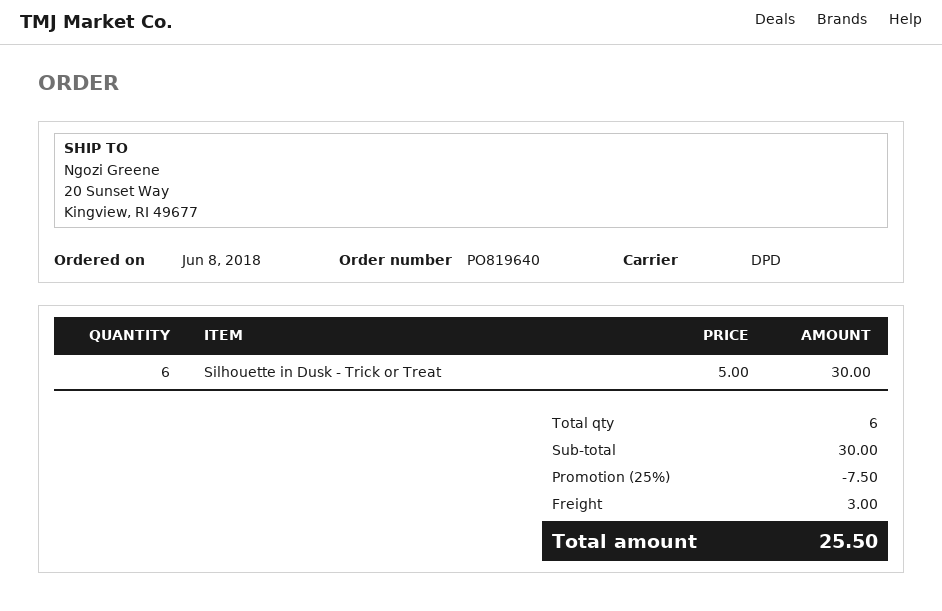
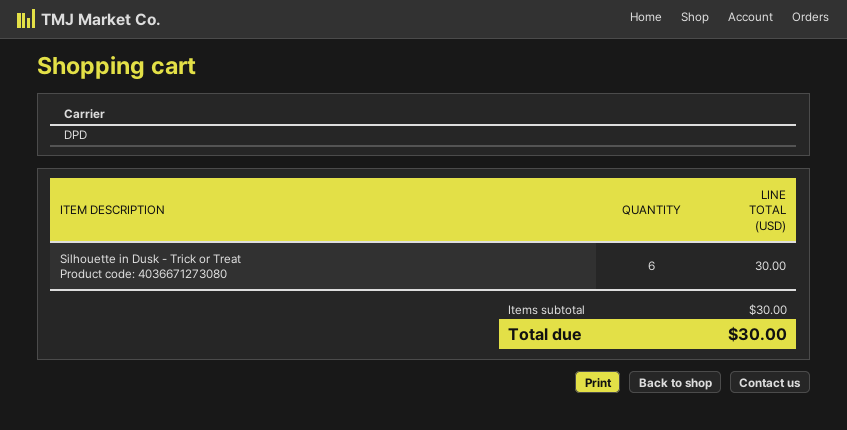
discount: 25% = 7.50 -> none
shipping: 3.00 -> none
total: 25.50 -> 30.00

